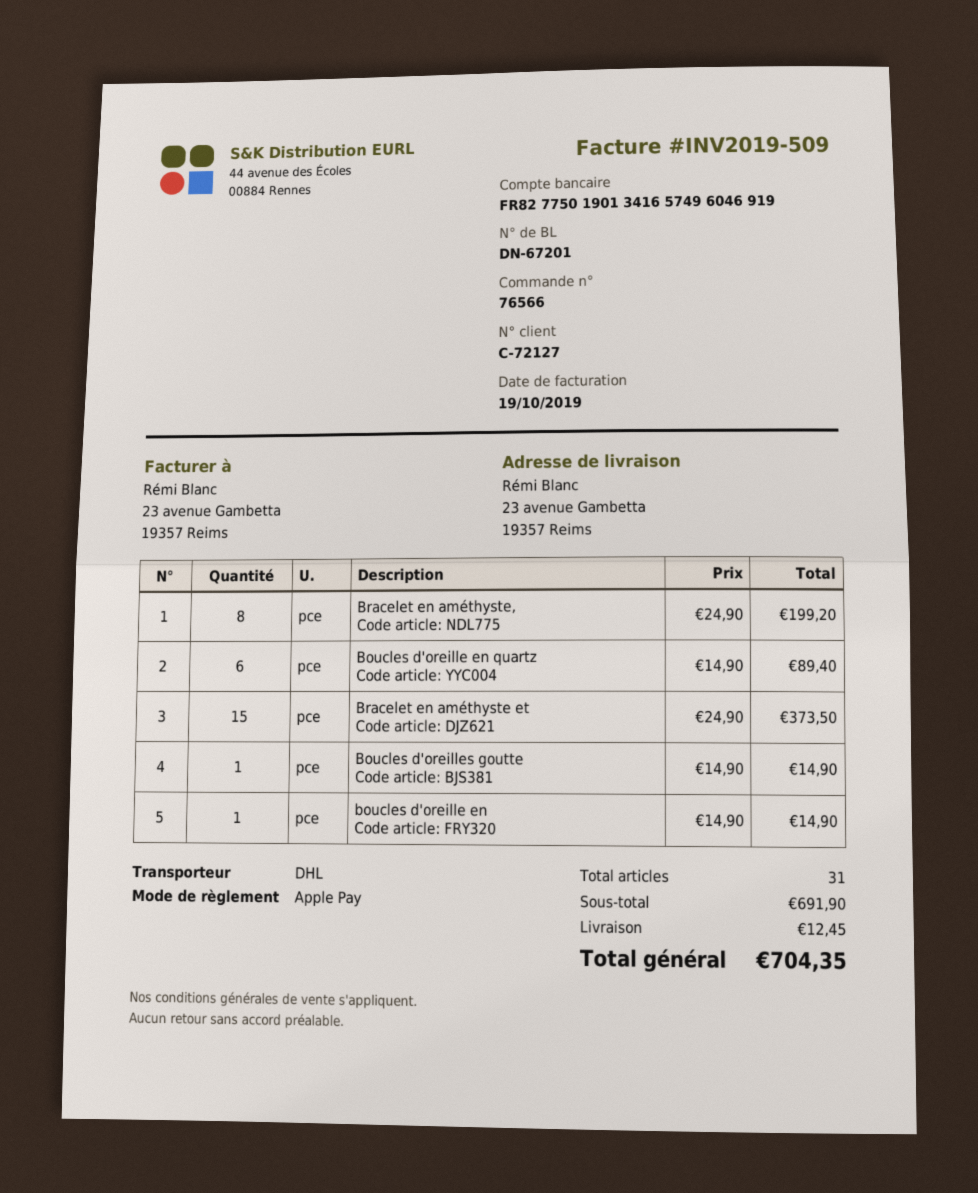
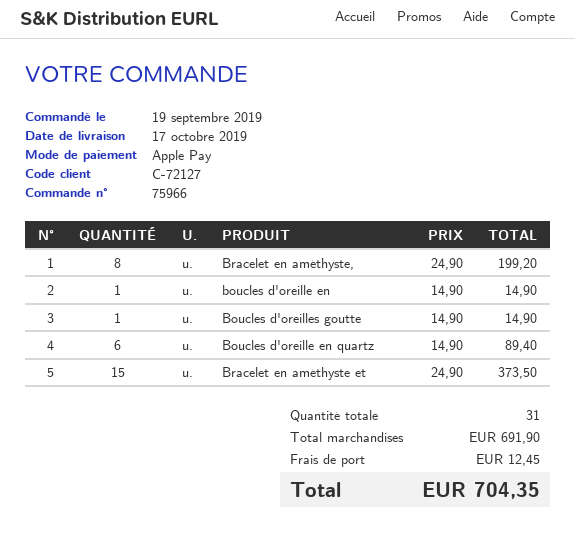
order number: 76566 -> 75966

